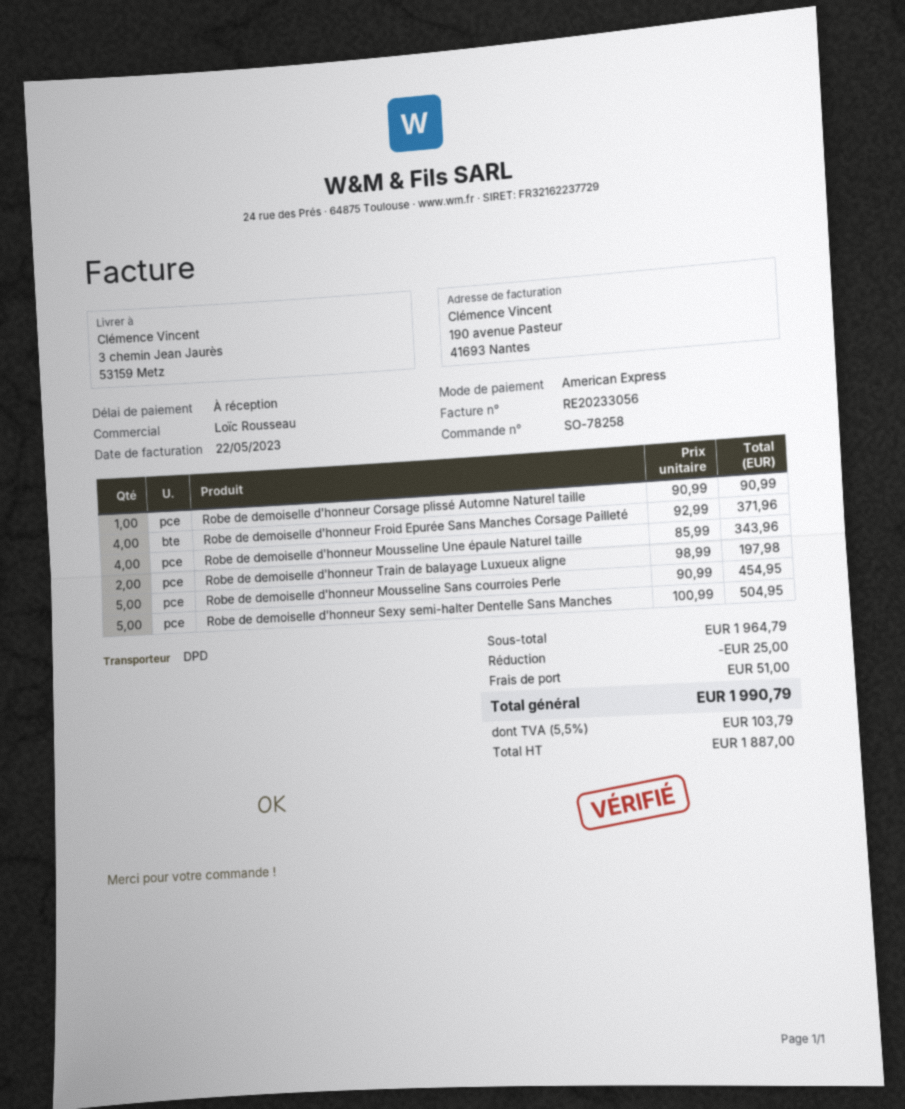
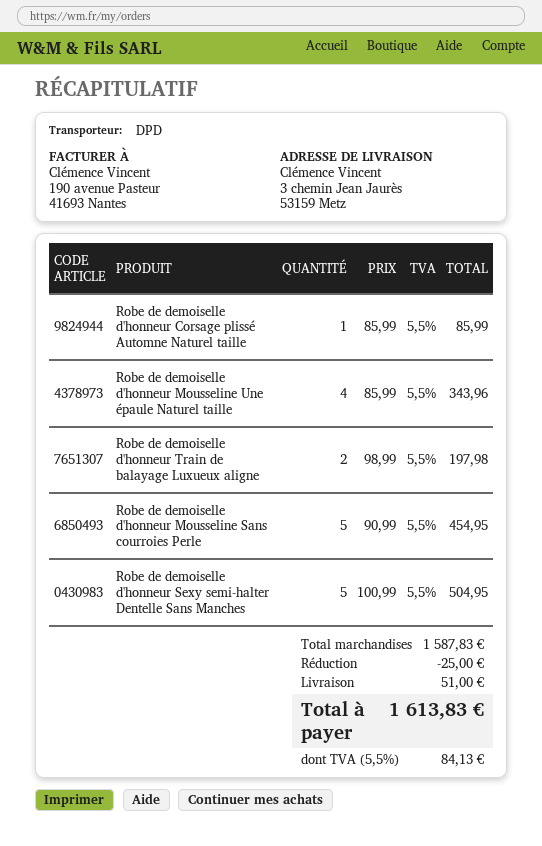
Robe de demoiselle d'honneur Corsage plissé Automne Naturel taille: 1 x 90.99 = 90.99 -> 1 x 85.99 = 85.99
Robe de demoiselle d'honneur Froid Epurée Sans Manches Corsage Pailleté: 4 x 92.99 = 371.96 -> none
subtotal: 1964.79 -> 1587.83
tax: 5.5% = 103.79 -> 5.5% = 84.13
total: 1990.79 -> 1613.83

